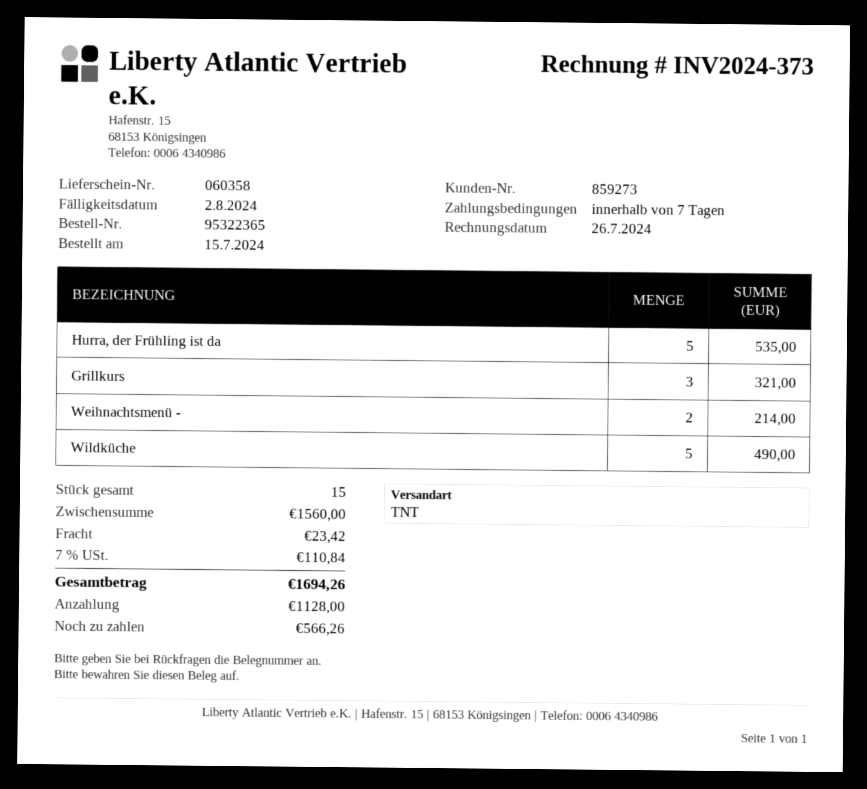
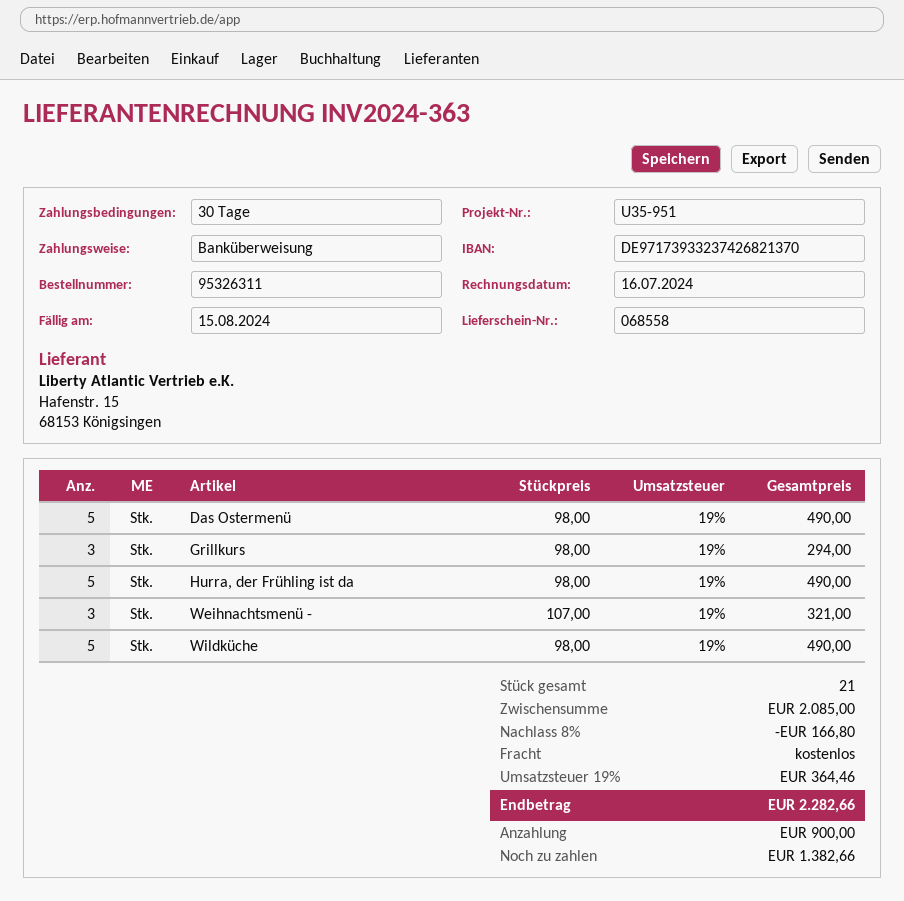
order number: 95322365 -> 95326311
delivery note number: 060358 -> 068558
invoice number: INV2024-373 -> INV2024-363
invoice date: 2024-07-26 -> 2024-07-16
payment terms: 7 days -> 30 days
due date: 2024-08-02 -> 2024-08-15
Hurra, der Frühling ist da: 5 for 535.00 -> 5 for 490.00
Grillkurs: 3 for 321.00 -> 3 for 294.00
Weihnachtsmenü -: 2 for 214.00 -> 3 for 321.00
Das Ostermenü: none -> 5 for 490.00
total quantity: 15 -> 21
subtotal: 1560.00 -> 2085.00
discount: none -> 8% = 166.80
shipping: 23.42 -> 0.00
tax: 7% = 110.84 -> 19% = 364.46
total: 1694.26 -> 2282.66
deposit: 1128.00 -> 900.00
balance: 566.26 -> 1382.66

